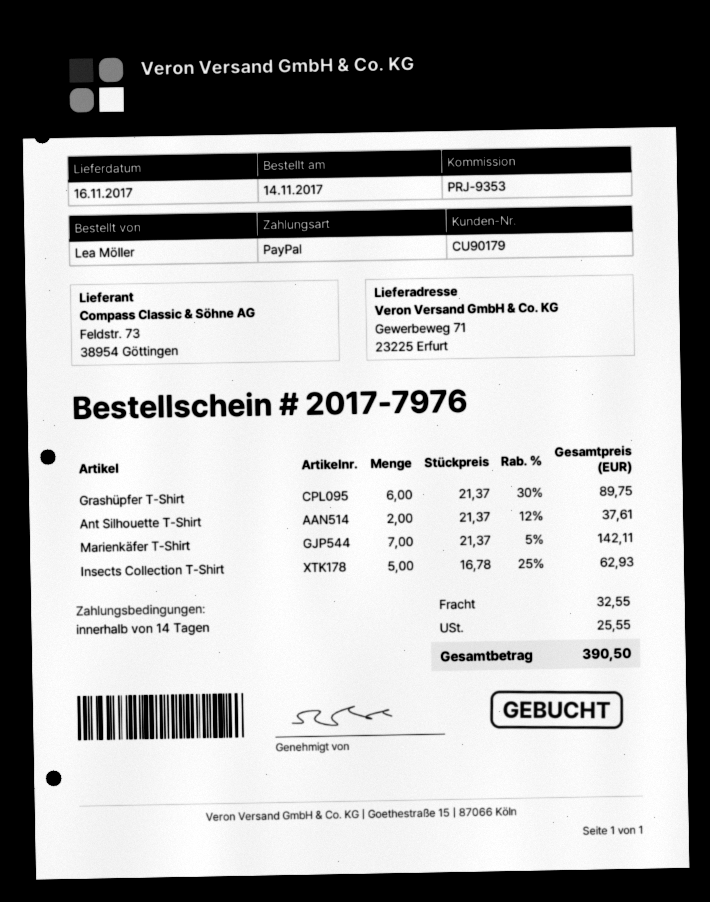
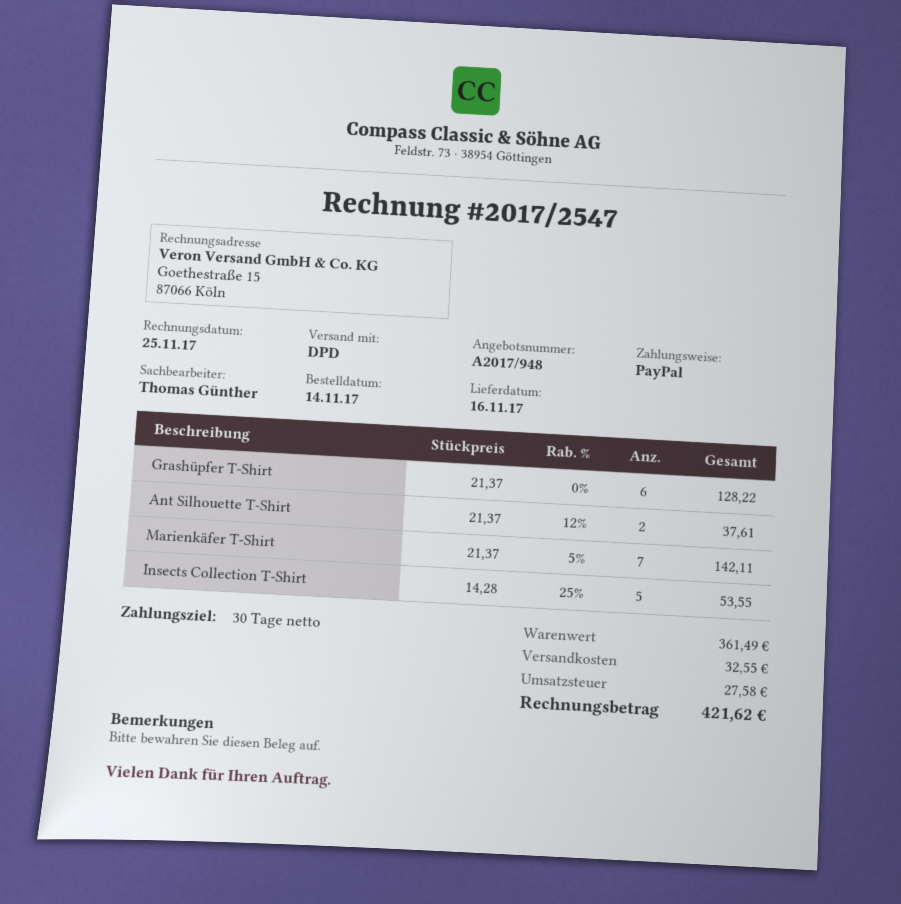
payment terms: 14 days -> 30 days
Grashüpfer T-Shirt: 6 x 21.37 - 30% = 89.75 -> 6 x 21.37 = 128.22
Insects Collection T-Shirt: 5 x 16.78 - 25% = 62.93 -> 5 x 14.28 - 25% = 53.55
tax: 25.55 -> 27.58
total: 390.50 -> 421.62

